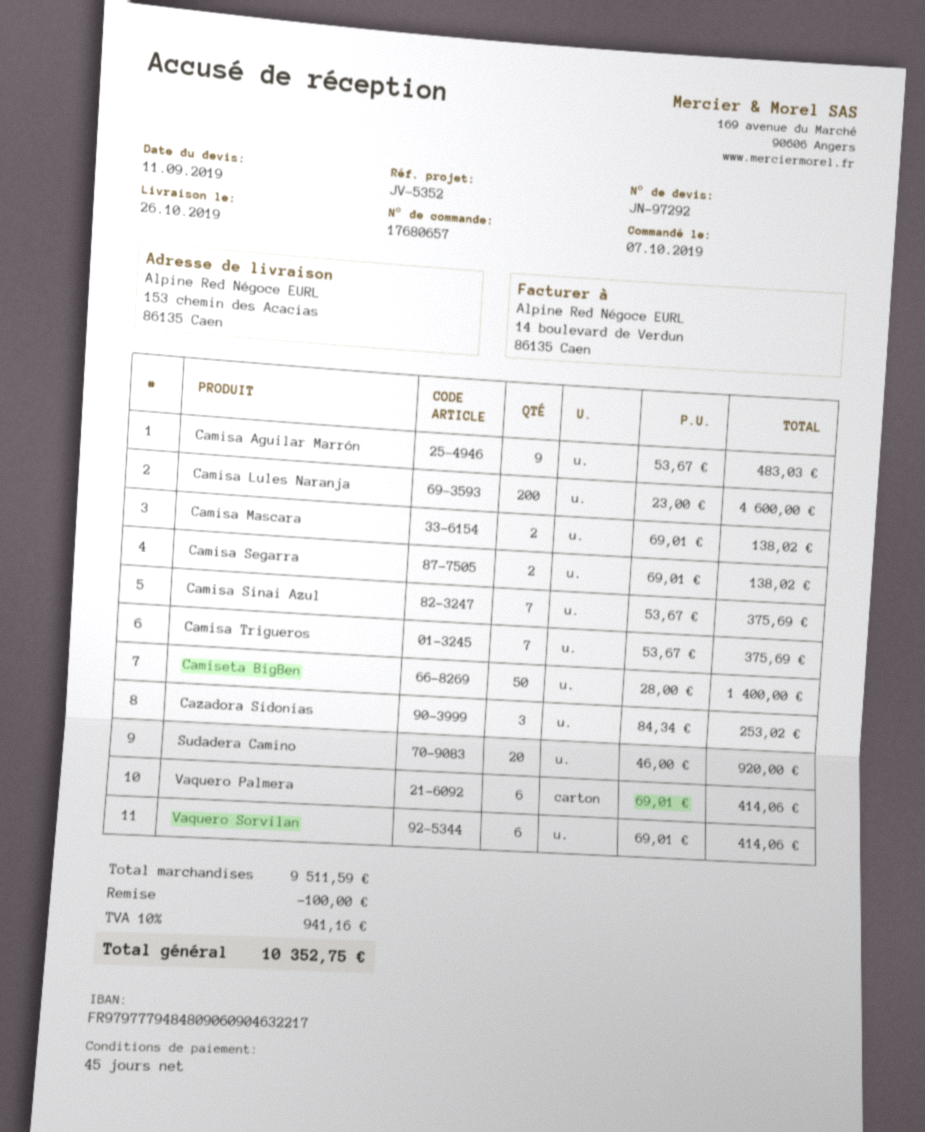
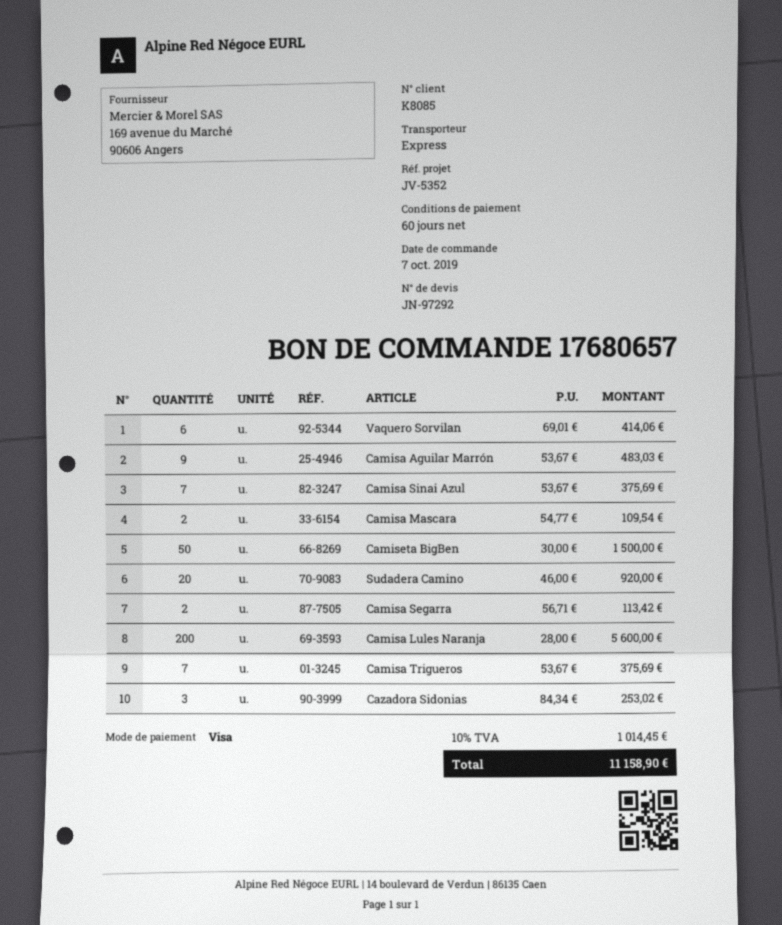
payment terms: 45 days -> 60 days
Camisa Lules Naranja: 200 x 23.00 = 4600.00 -> 200 x 28.00 = 5600.00
Camisa Mascara: 2 x 69.01 = 138.02 -> 2 x 54.77 = 109.54
Camisa Segarra: 2 x 69.01 = 138.02 -> 2 x 56.71 = 113.42
Camiseta BigBen: 50 x 28.00 = 1400.00 -> 50 x 30.00 = 1500.00
Vaquero Palmera: 6 x 69.01 = 414.06 -> none
discount: 100.00 -> none
tax: 10% = 941.16 -> 10% = 1014.45
total: 10352.75 -> 11158.90

